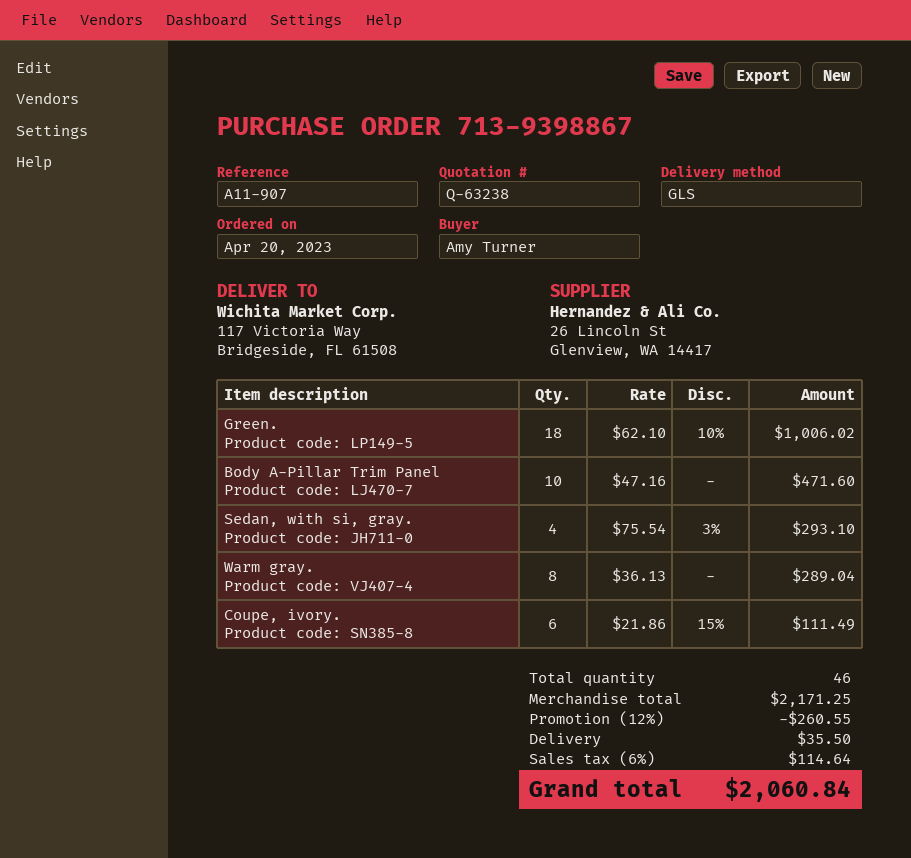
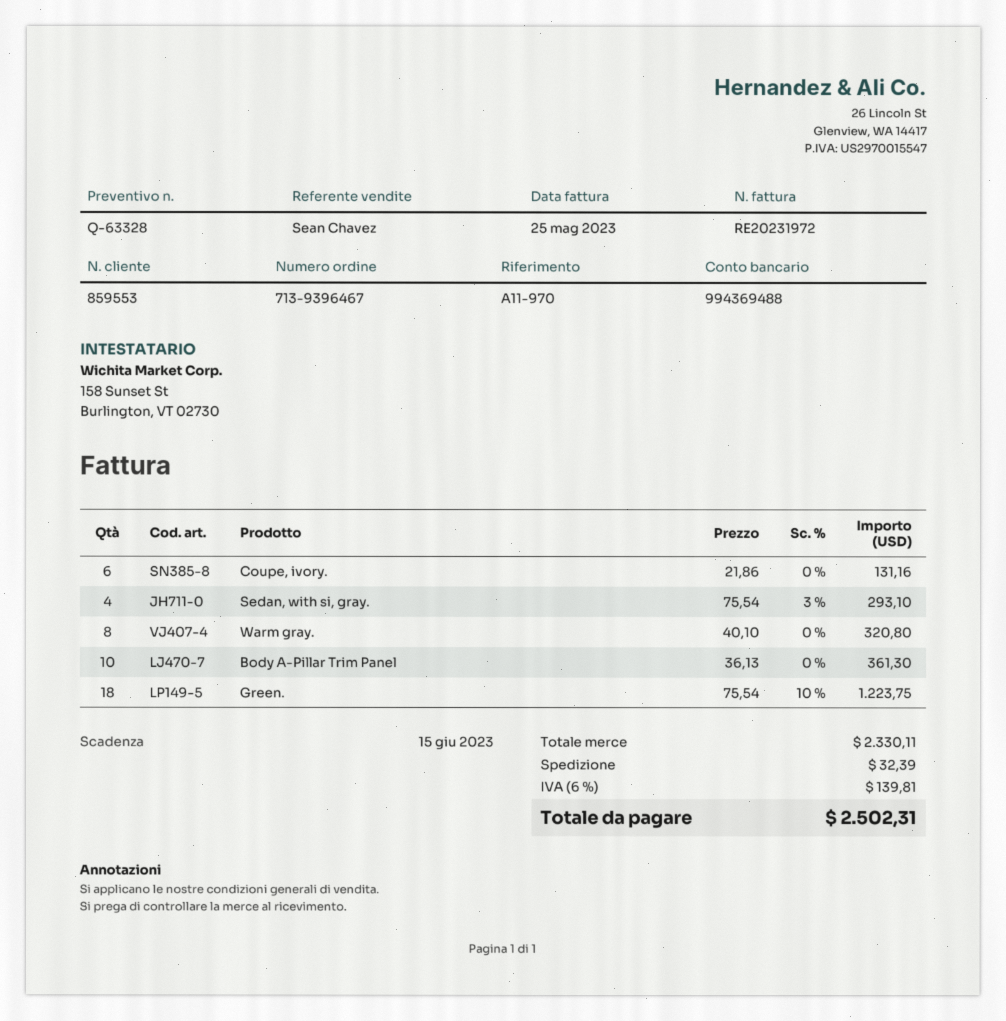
quote number: Q-63238 -> Q-63328
order number: 713-9398867 -> 713-9396467
reference: A11-907 -> A11-970
Green.: 18 x 62.10 - 10% = 1006.02 -> 18 x 75.54 - 10% = 1223.75
Body A-Pillar Trim Panel: 10 x 47.16 = 471.60 -> 10 x 36.13 = 361.30
Warm gray.: 8 x 36.13 = 289.04 -> 8 x 40.10 = 320.80
Coupe, ivory.: 6 x 21.86 - 15% = 111.49 -> 6 x 21.86 = 131.16
subtotal: 2171.25 -> 2330.11
discount: 12% = 260.55 -> none
shipping: 35.50 -> 32.39
tax: 6% = 114.64 -> 6% = 139.81
total: 2060.84 -> 2502.31

